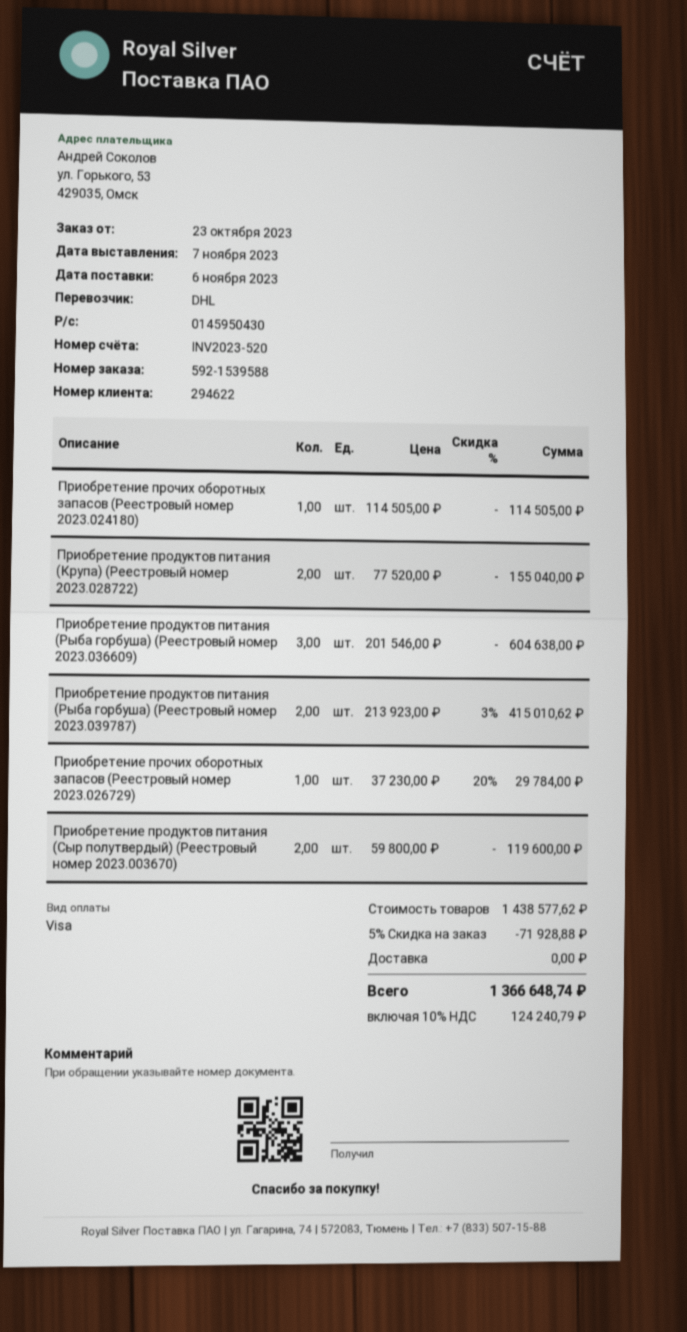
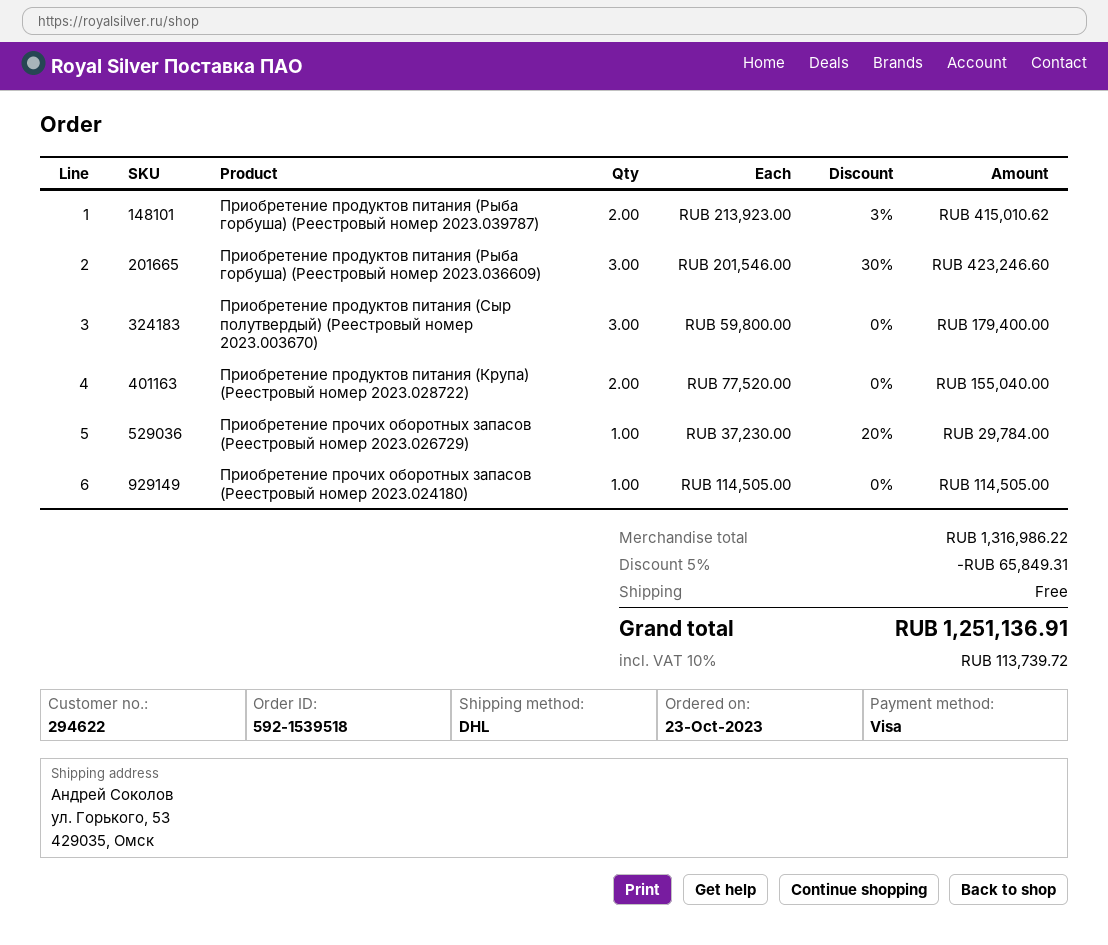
order number: 592-1539588 -> 592-1539518
Приобретение продуктов питания (Рыба горбуша) (Реестровый номер 2023.036609): 3 x 201546.00 = 604638.00 -> 3 x 201546.00 - 30% = 423246.60
Приобретение продуктов питания (Сыр полутвердый) (Реестровый номер 2023.003670): 2 x 59800.00 = 119600.00 -> 3 x 59800.00 = 179400.00
subtotal: 1438577.62 -> 1316986.22
discount: 5% = 71928.88 -> 5% = 65849.31
tax: 10% = 124240.79 -> 10% = 113739.72
total: 1366648.74 -> 1251136.91

